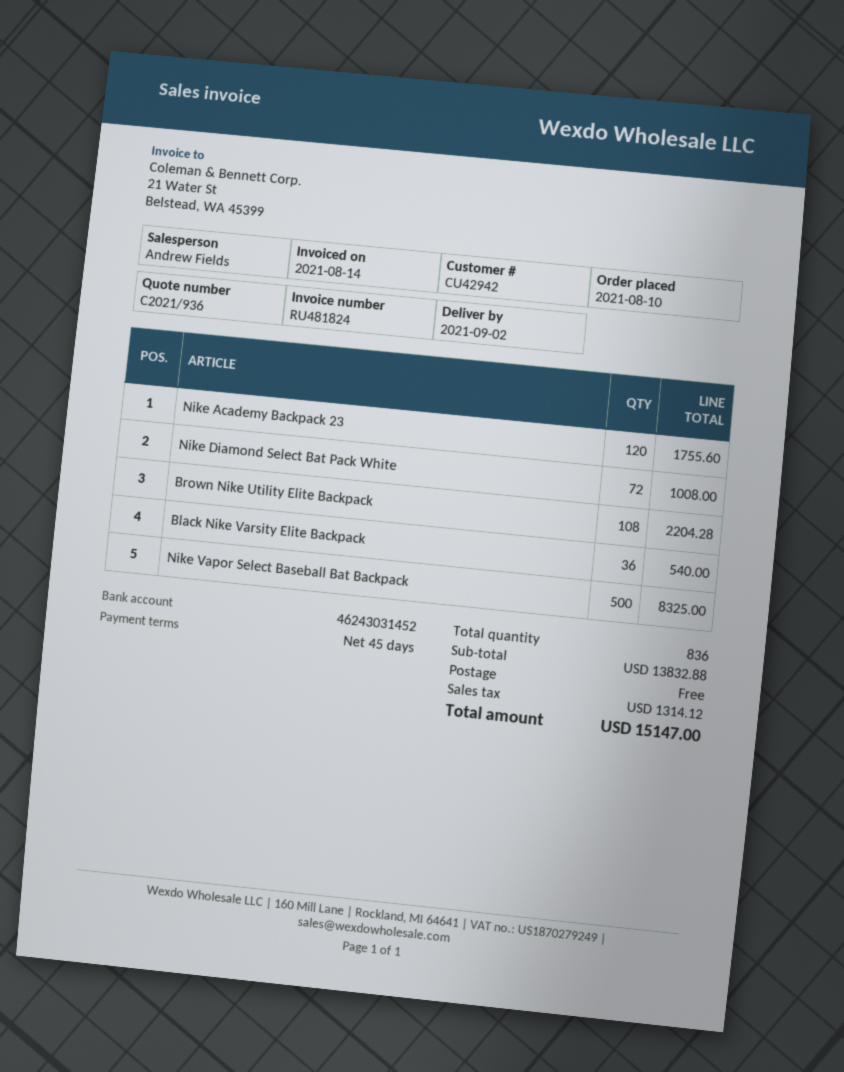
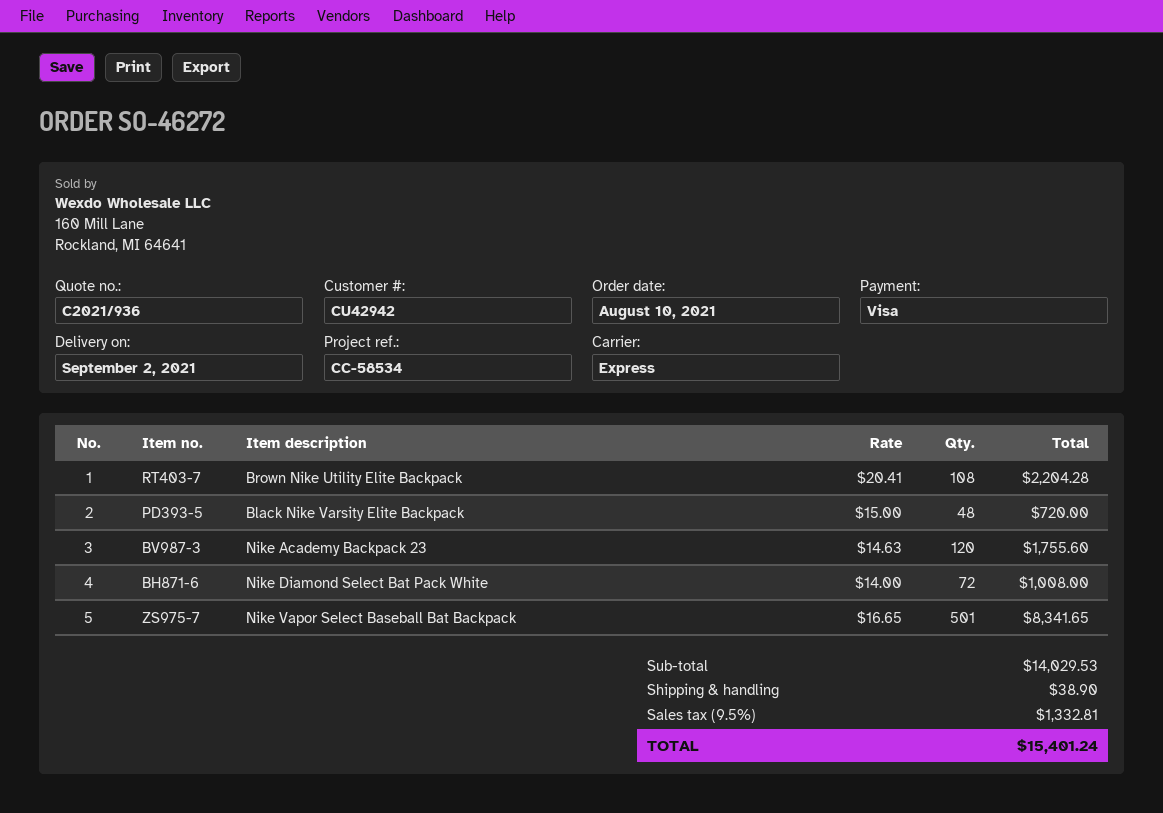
Black Nike Varsity Elite Backpack: 36 for 540.00 -> 48 for 720.00
Nike Vapor Select Baseball Bat Backpack: 500 for 8325.00 -> 501 for 8341.65
subtotal: 13832.88 -> 14029.53
shipping: 0.00 -> 38.90
tax: 1314.12 -> 1332.81
total: 15147.00 -> 15401.24

